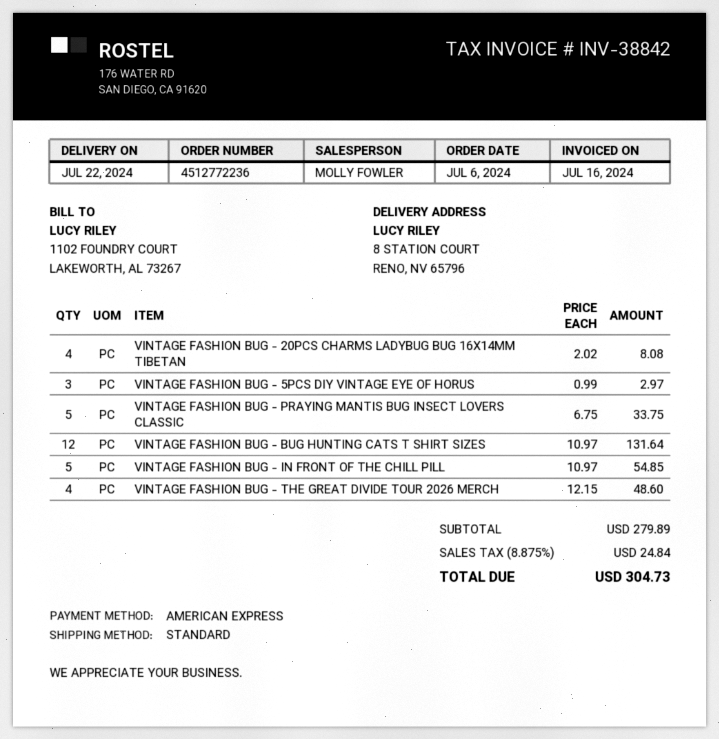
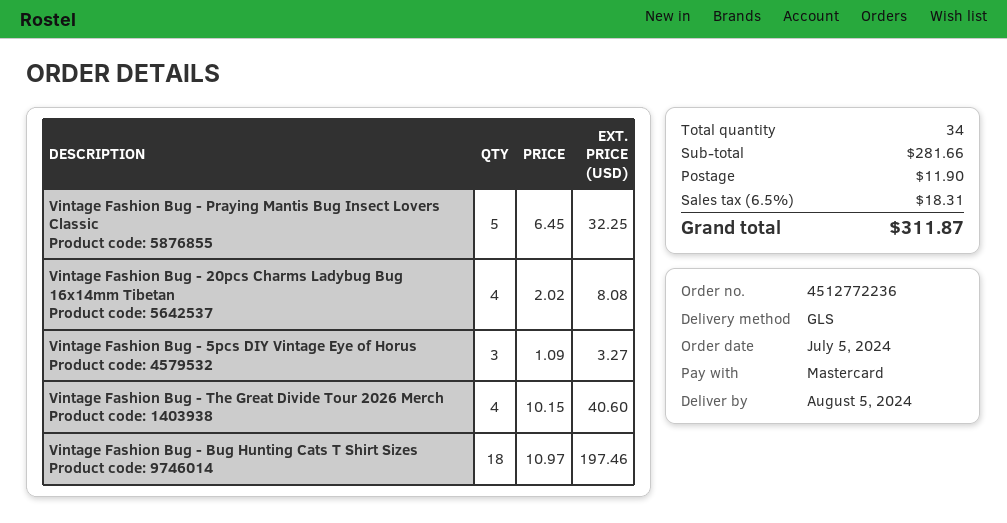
order date: 2024-07-06 -> 2024-07-05
delivery date: 2024-07-22 -> 2024-08-05
payment method: American Express -> Mastercard
shipping method: standard -> GLS
VINTAGE FASHION BUG - 5PCS DIY VINTAGE EYE OF HORUS: 3 x 0.99 = 2.97 -> 3 x 1.09 = 3.27
VINTAGE FASHION BUG - PRAYING MANTIS BUG INSECT LOVERS CLASSIC: 5 x 6.75 = 33.75 -> 5 x 6.45 = 32.25
VINTAGE FASHION BUG - BUG HUNTING CATS T SHIRT SIZES: 12 x 10.97 = 131.64 -> 18 x 10.97 = 197.46
VINTAGE FASHION BUG - IN FRONT OF THE CHILL PILL: 5 x 10.97 = 54.85 -> none
VINTAGE FASHION BUG - THE GREAT DIVIDE TOUR 2026 MERCH: 4 x 12.15 = 48.60 -> 4 x 10.15 = 40.60
subtotal: 279.89 -> 281.66
shipping: none -> 11.90
tax: 8.875% = 24.84 -> 6.5% = 18.31
total: 304.73 -> 311.87

